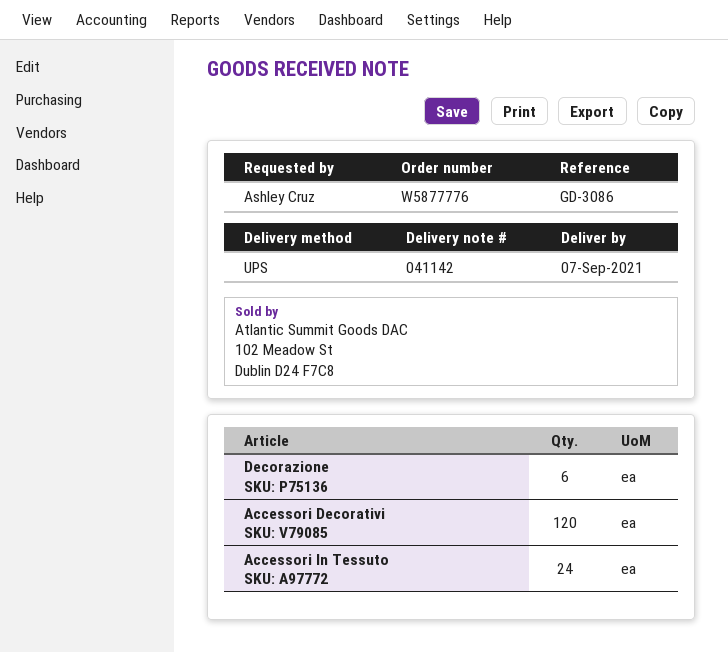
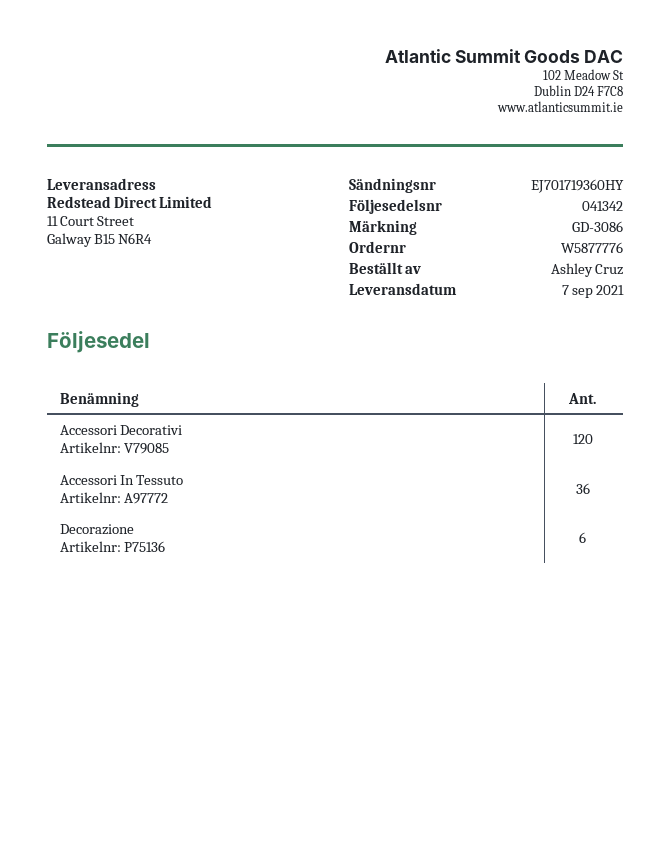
delivery note number: 041142 -> 041342
Accessori In Tessuto: 24 -> 36

